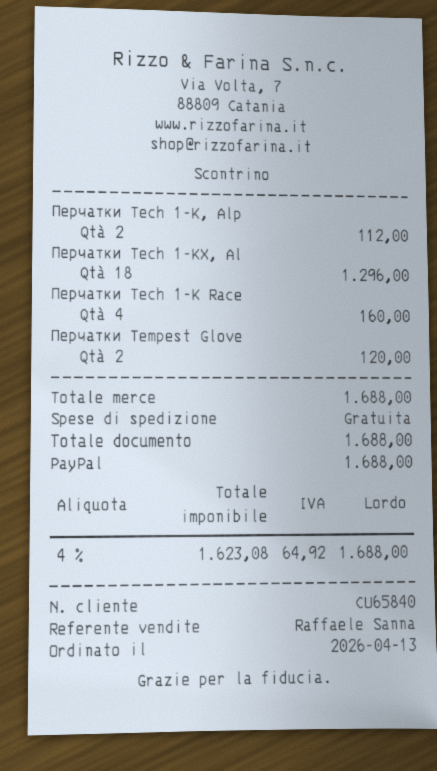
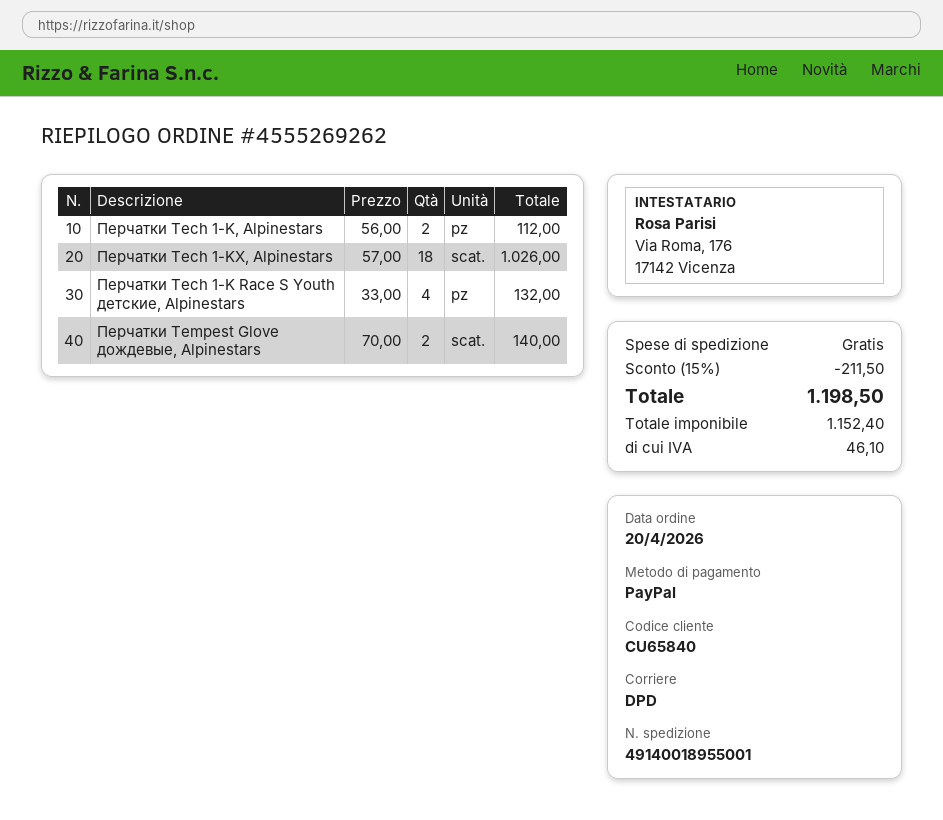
order date: 2026-04-13 -> 2026-04-20
Перчатки Tech 1-KX, Al: 18 for 1296.00 -> 18 for 1026.00
Перчатки Tech 1-K Race: 4 for 160.00 -> 4 for 132.00
Перчатки Tempest Glove: 2 for 120.00 -> 2 for 140.00
discount: none -> 15% = 211.50
net: 1623.08 -> 1152.40
tax: 64.92 -> 46.10
total: 1688.00 -> 1198.50

